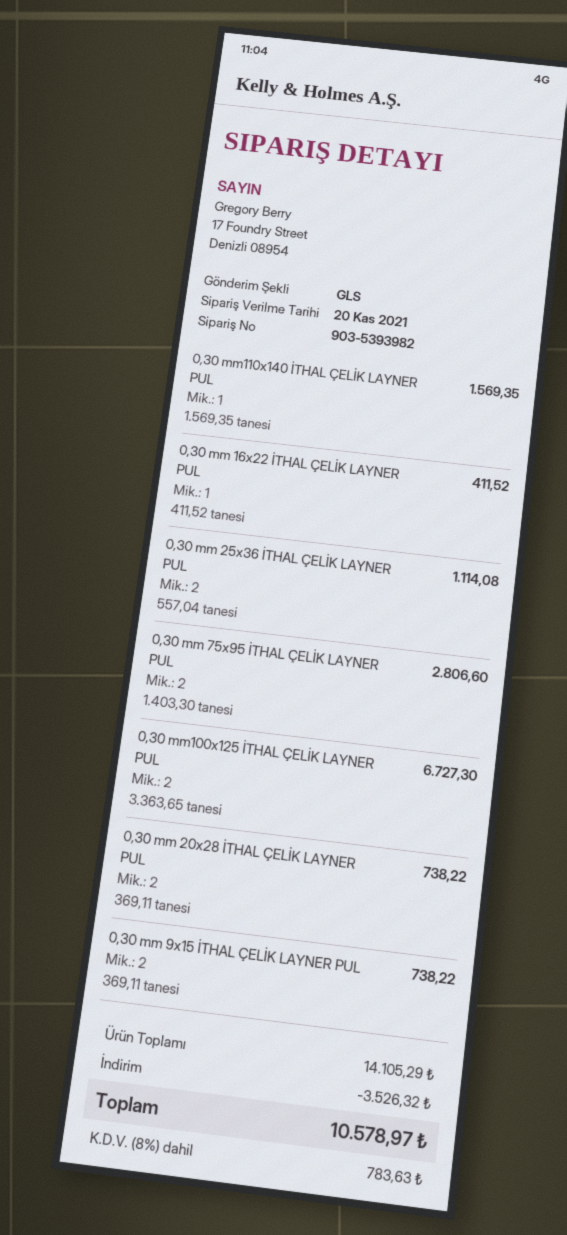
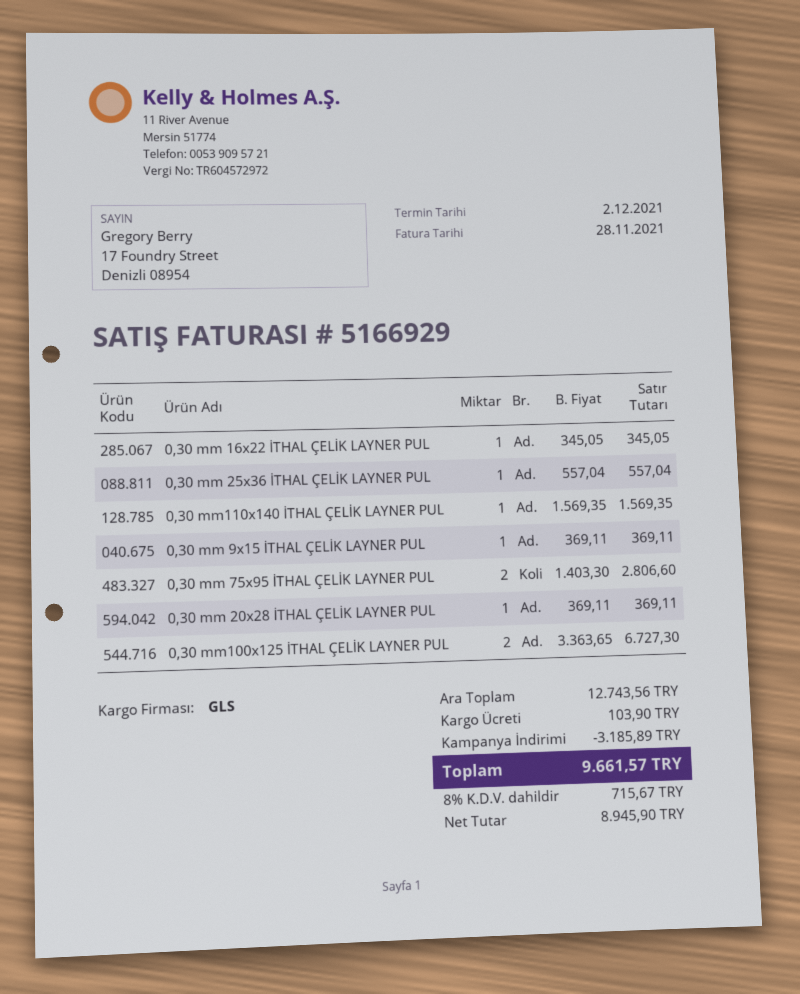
0,30 mm 16x22 İTHAL ÇELİK LAYNER PUL: 1 x 411.52 = 411.52 -> 1 x 345.05 = 345.05
0,30 mm 25x36 İTHAL ÇELİK LAYNER PUL: 2 x 557.04 = 1114.08 -> 1 x 557.04 = 557.04
0,30 mm 20x28 İTHAL ÇELİK LAYNER PUL: 2 x 369.11 = 738.22 -> 1 x 369.11 = 369.11
0,30 mm 9x15 İTHAL ÇELİK LAYNER PUL: 2 x 369.11 = 738.22 -> 1 x 369.11 = 369.11
subtotal: 14105.29 -> 12743.56
discount: 3526.32 -> 3185.89
shipping: none -> 103.90
tax: 8% = 783.63 -> 8% = 715.67
total: 10578.97 -> 9661.57

